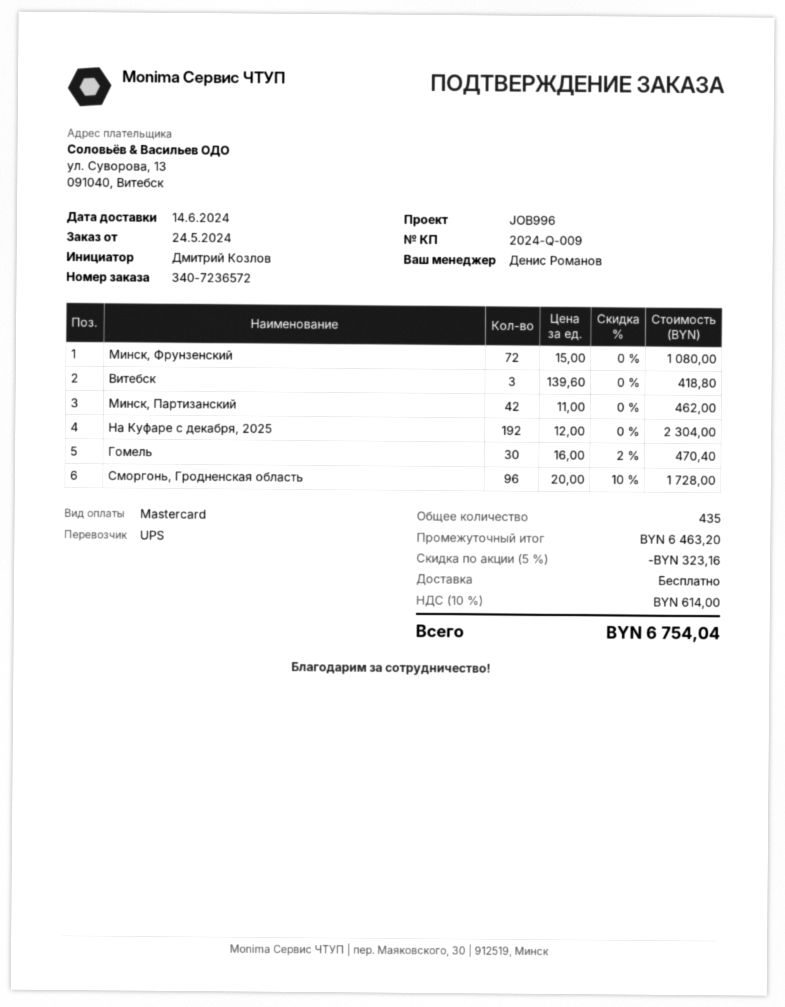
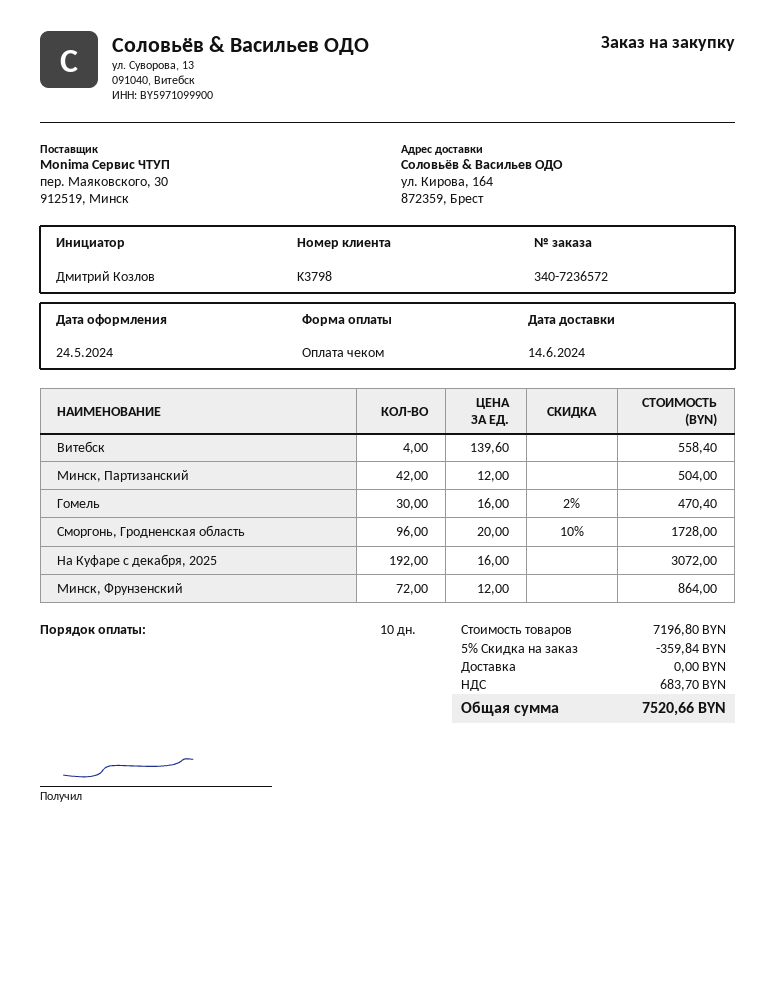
payment method: Mastercard -> cheque
Минск, Фрунзенский: 72 x 15.00 = 1080.00 -> 72 x 12.00 = 864.00
Витебск: 3 x 139.60 = 418.80 -> 4 x 139.60 = 558.40
Минск, Партизанский: 42 x 11.00 = 462.00 -> 42 x 12.00 = 504.00
На Куфаре с декабря, 2025: 192 x 12.00 = 2304.00 -> 192 x 16.00 = 3072.00
subtotal: 6463.20 -> 7196.80
discount: 5% = 323.16 -> 5% = 359.84
tax: 614.00 -> 683.70
total: 6754.04 -> 7520.66

